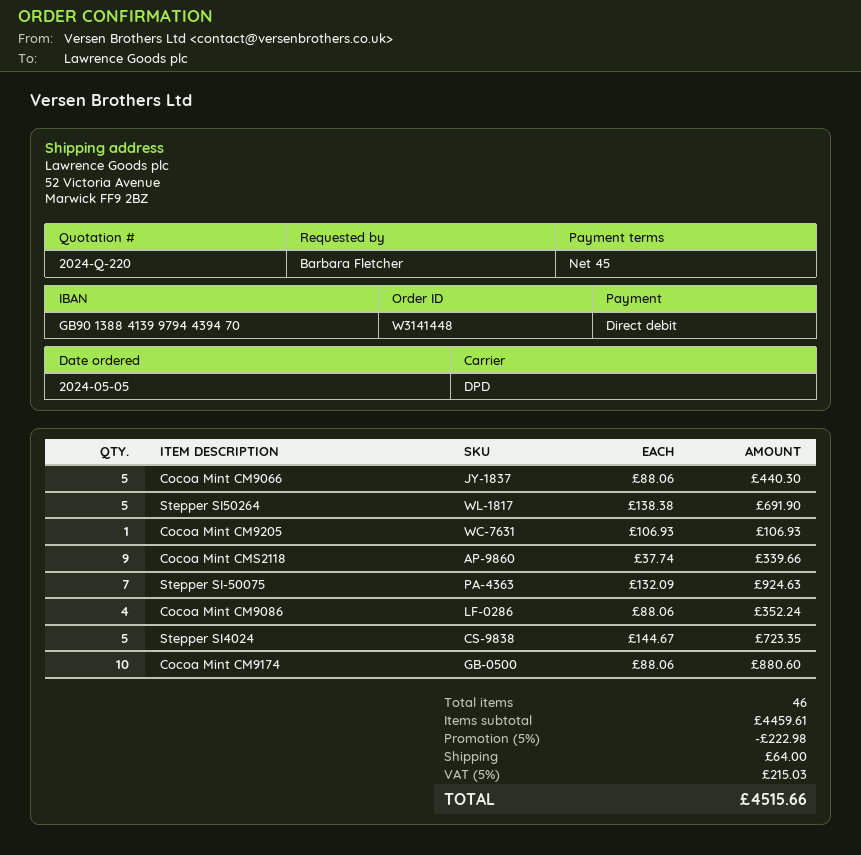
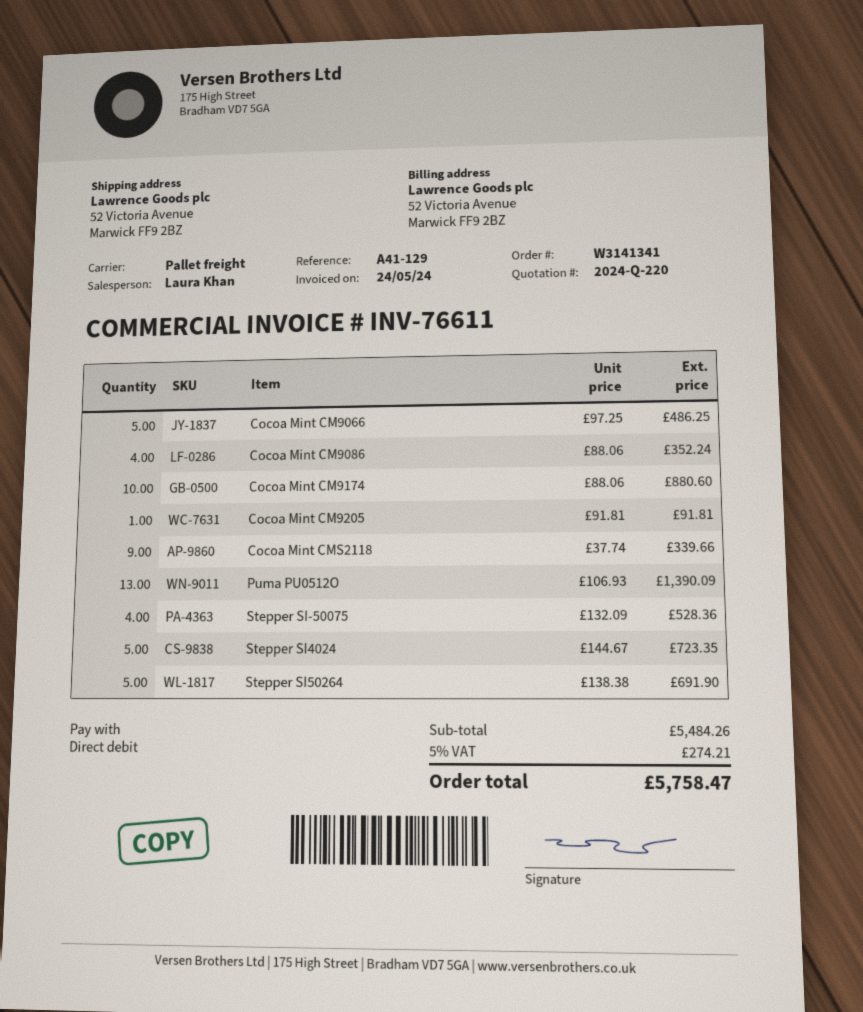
order number: W3141448 -> W3141341
shipping method: DPD -> pallet freight
Cocoa Mint CM9066: 5 x 88.06 = 440.30 -> 5 x 97.25 = 486.25
Cocoa Mint CM9205: 1 x 106.93 = 106.93 -> 1 x 91.81 = 91.81
Stepper SI-50075: 7 x 132.09 = 924.63 -> 4 x 132.09 = 528.36
Puma PU0512O: none -> 13 x 106.93 = 1390.09
subtotal: 4459.61 -> 5484.26
discount: 5% = 222.98 -> none
shipping: 64.00 -> none
tax: 5% = 215.03 -> 5% = 274.21
total: 4515.66 -> 5758.47

